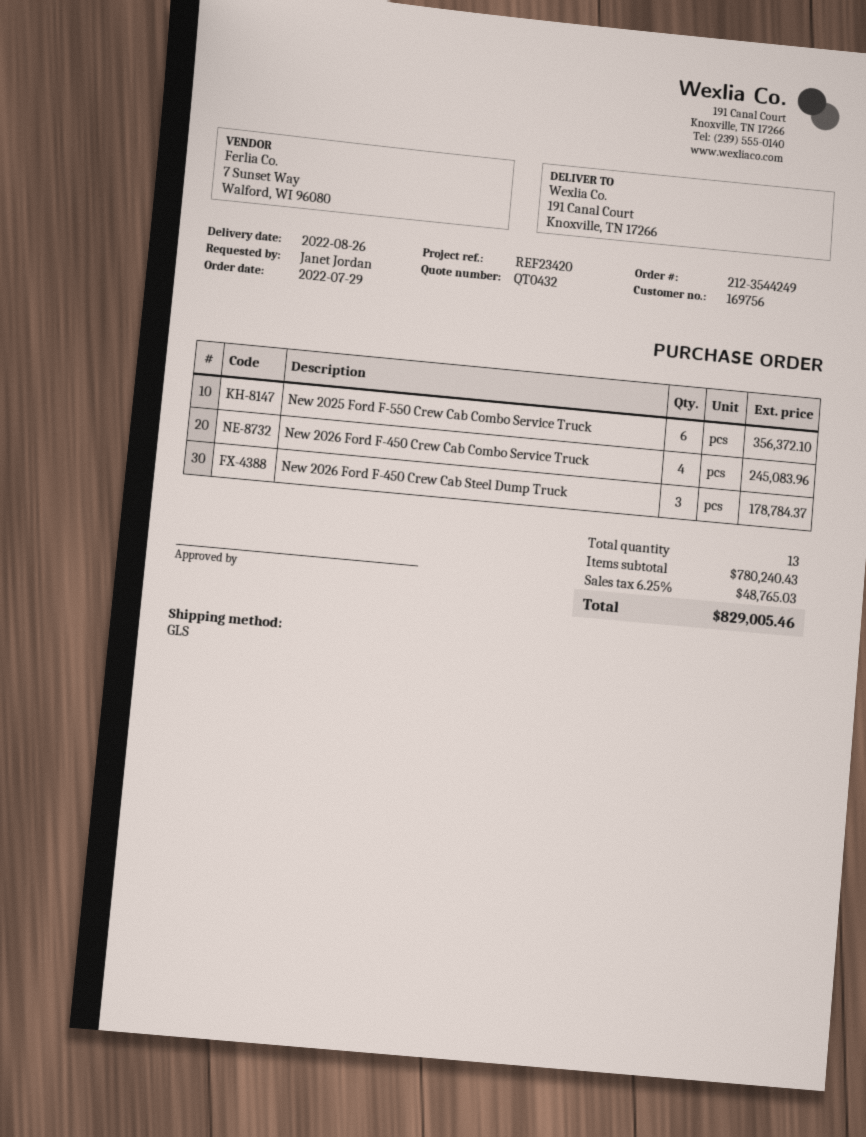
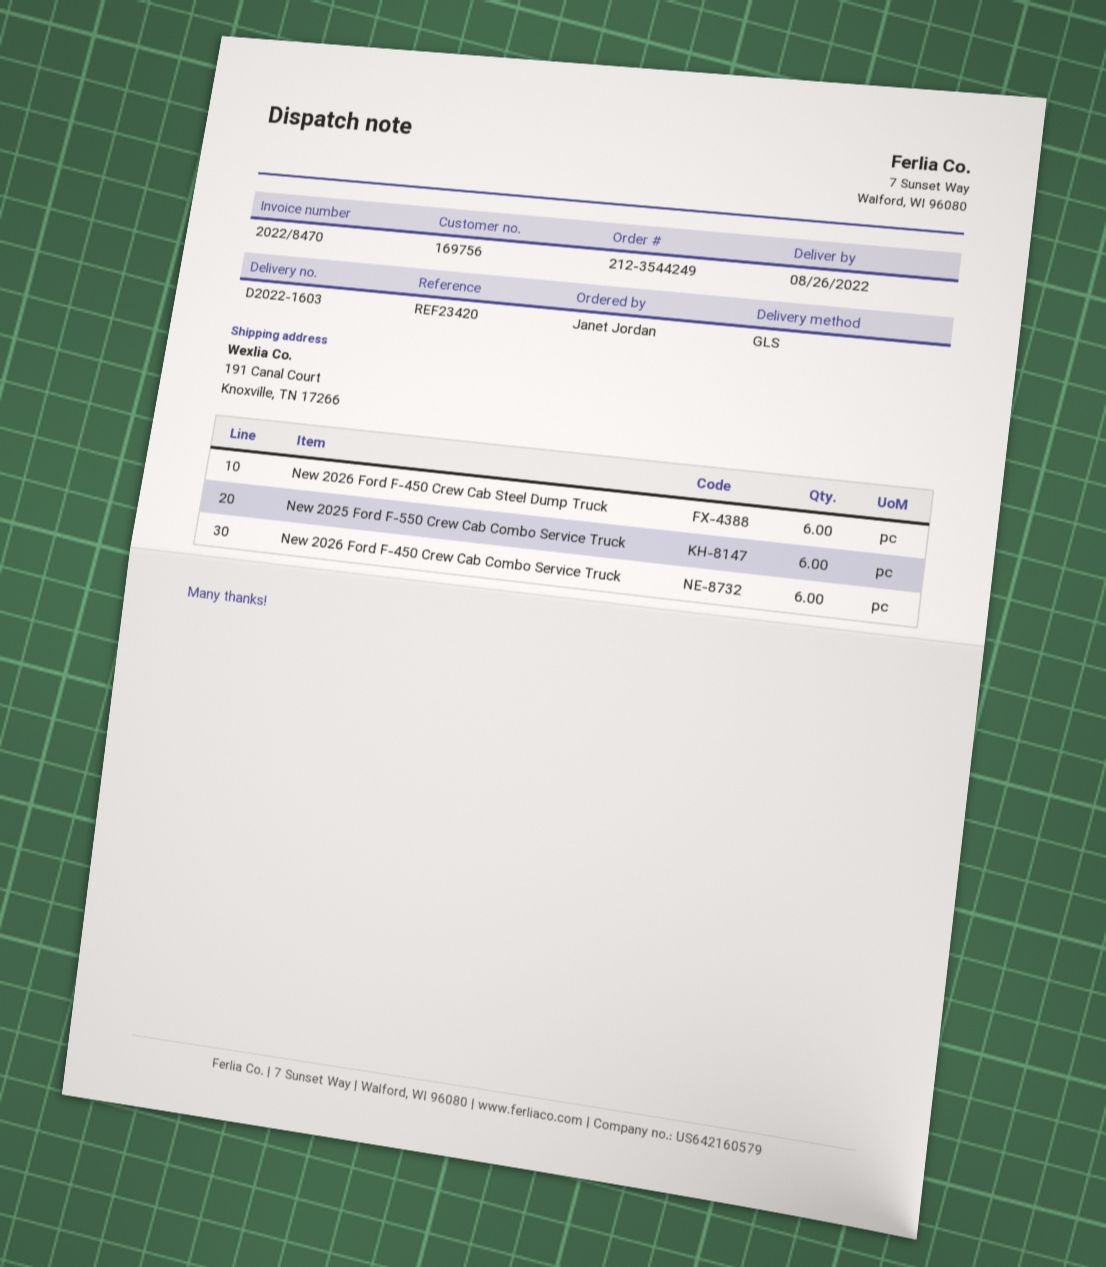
New 2026 Ford F-450 Crew Cab Combo Service Truck: 4 -> 6
New 2026 Ford F-450 Crew Cab Steel Dump Truck: 3 -> 6

